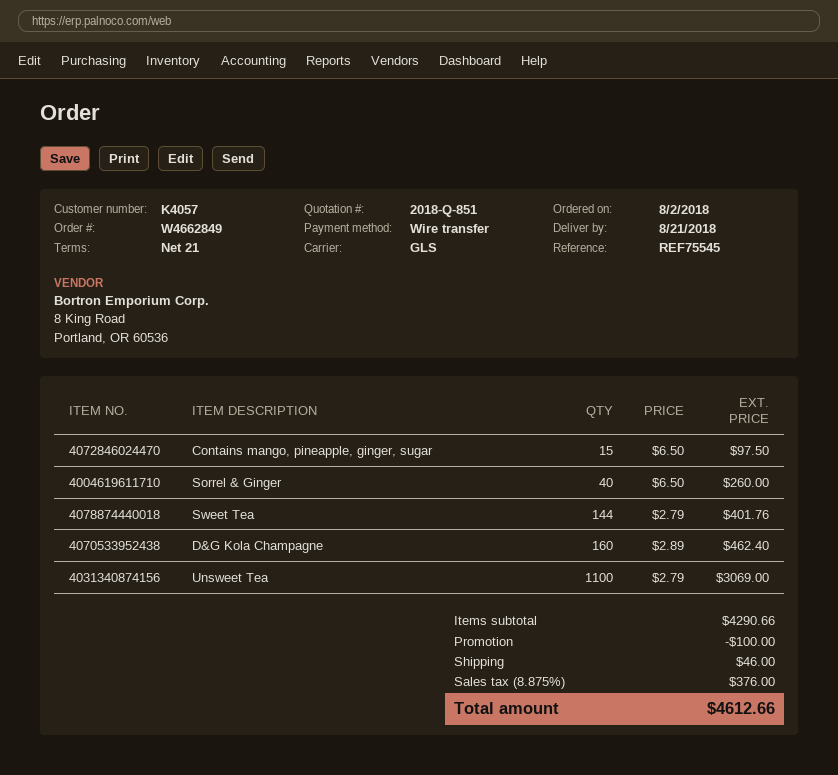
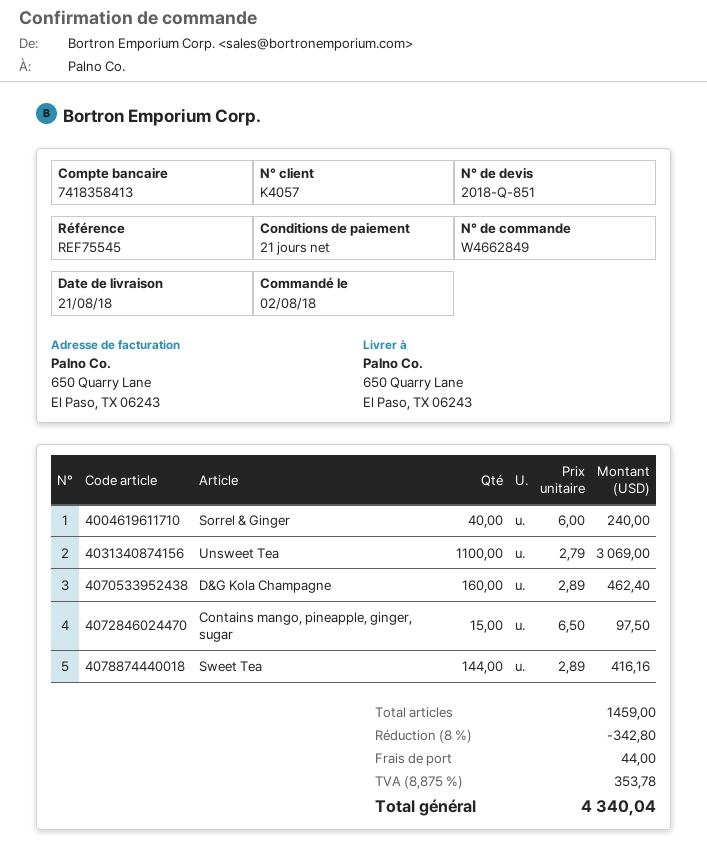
Sorrel & Ginger: 40 x 6.50 = 260.00 -> 40 x 6.00 = 240.00
Sweet Tea: 144 x 2.79 = 401.76 -> 144 x 2.89 = 416.16
discount: 100.00 -> 342.80
shipping: 46.00 -> 44.00
tax: 8.875% = 376.00 -> 8.875% = 353.78
total: 4612.66 -> 4340.04

